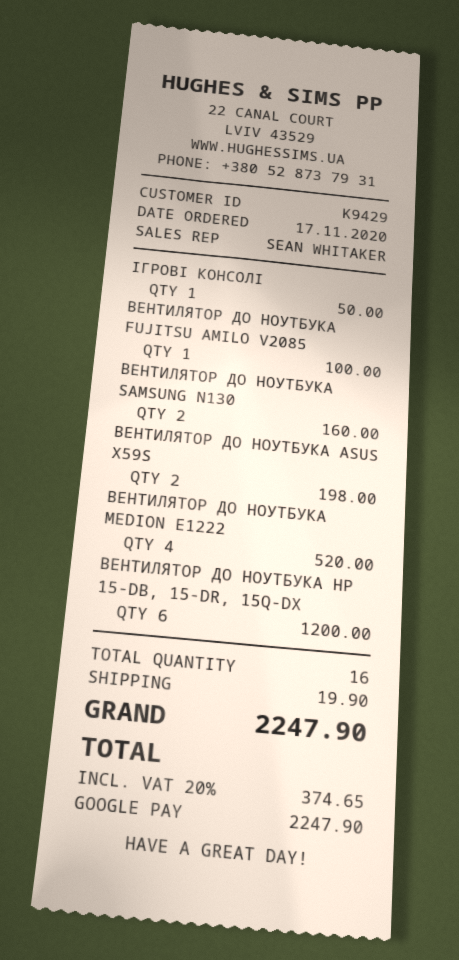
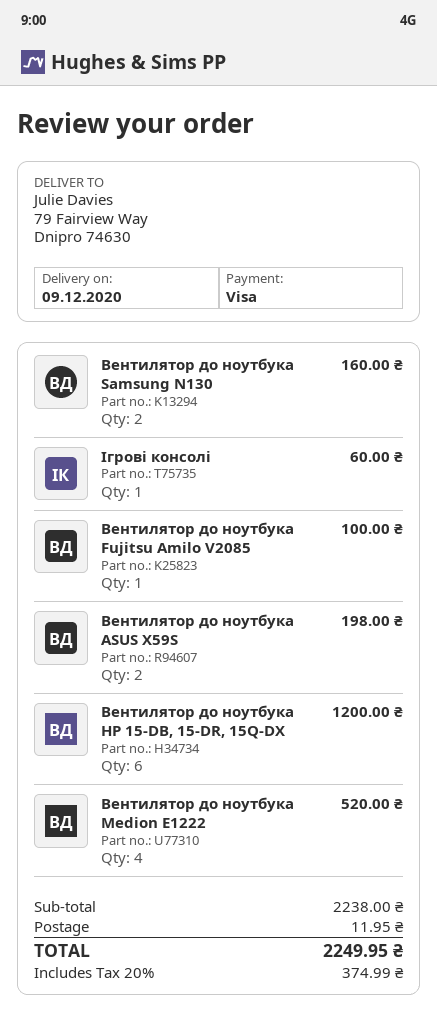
payment method: Google Pay -> Visa
ІГРОВІ КОНСОЛІ: 1 for 50.00 -> 1 for 60.00
shipping: 19.90 -> 11.95
tax: 20% = 374.65 -> 20% = 374.99
total: 2247.90 -> 2249.95

